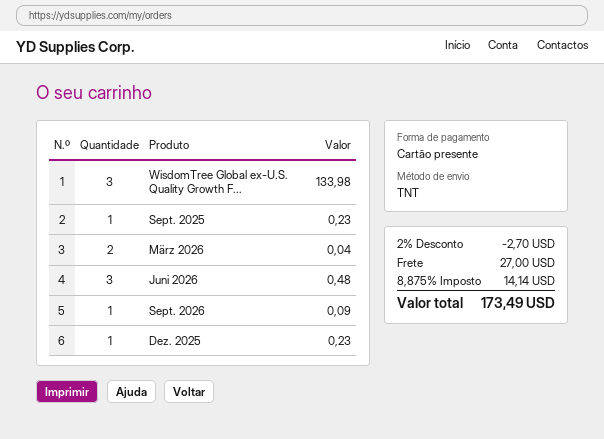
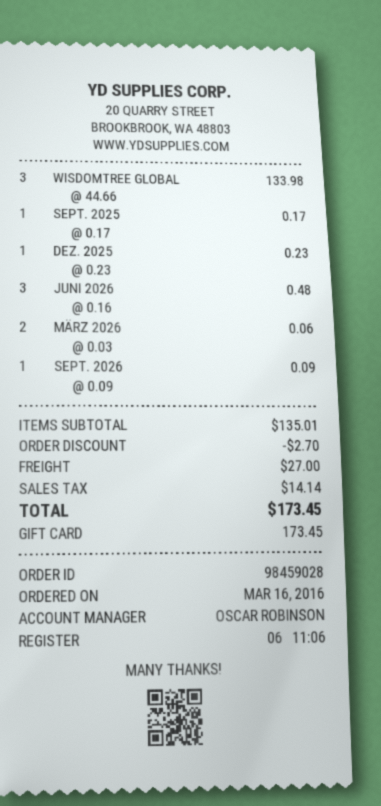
Sept. 2025: 1 for 0.23 -> 1 for 0.17
März 2026: 2 for 0.04 -> 2 for 0.06
total: 173.49 -> 173.45

